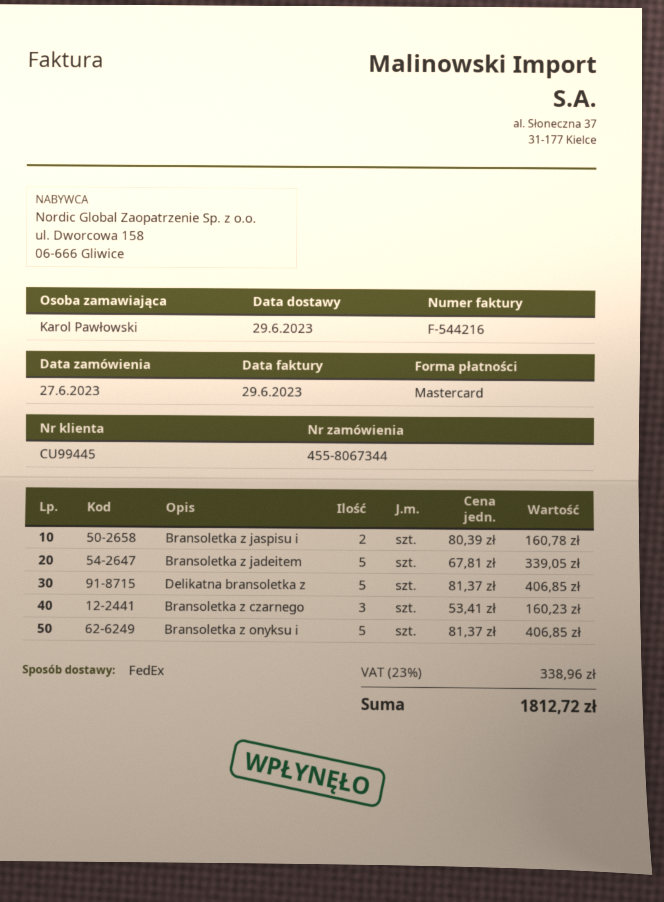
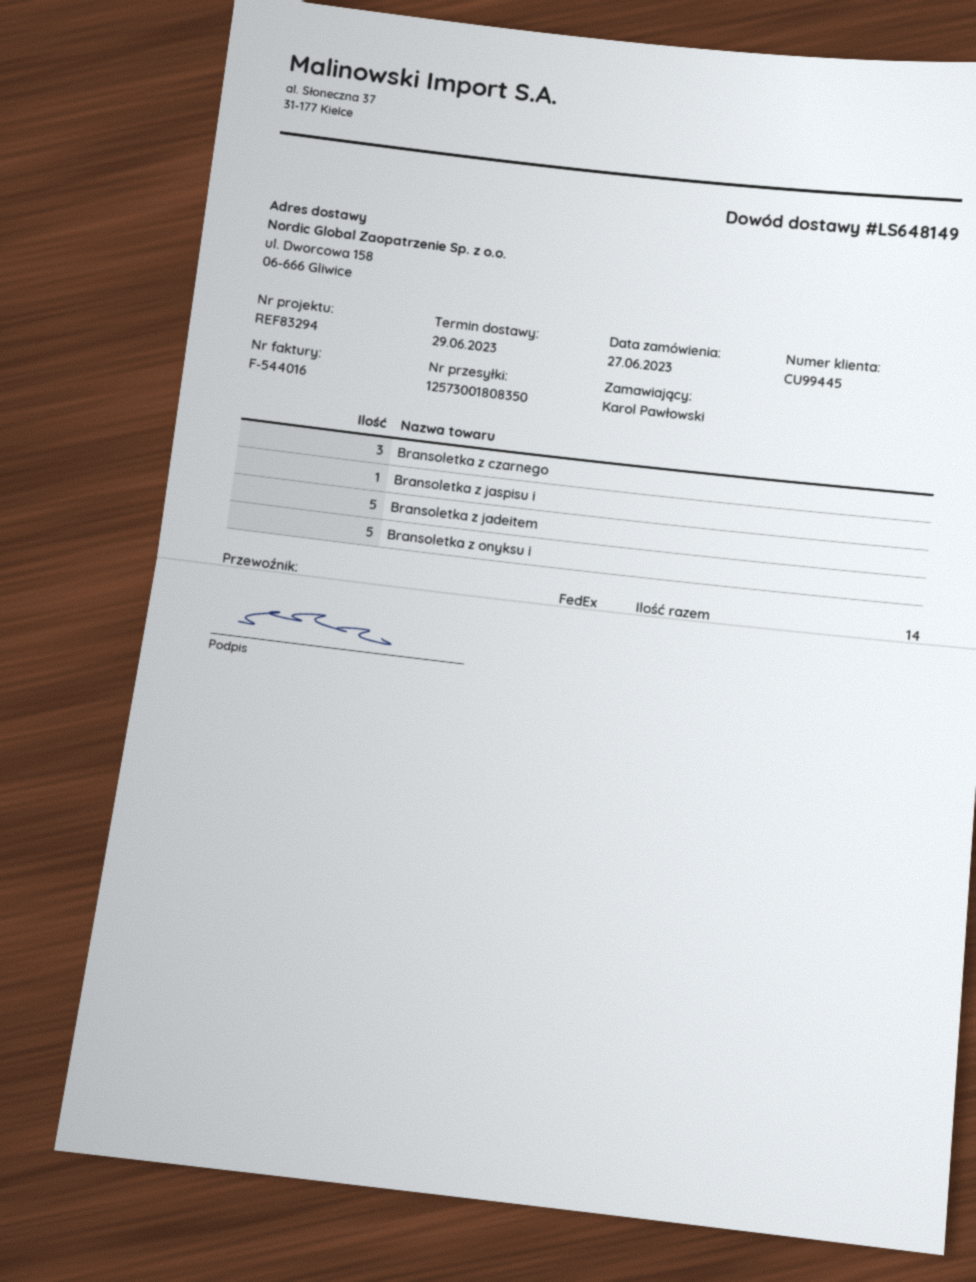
invoice number: F-544216 -> F-544016
Bransoletka z jaspisu i: 2 -> 1
Delikatna bransoletka z: 5 -> none

